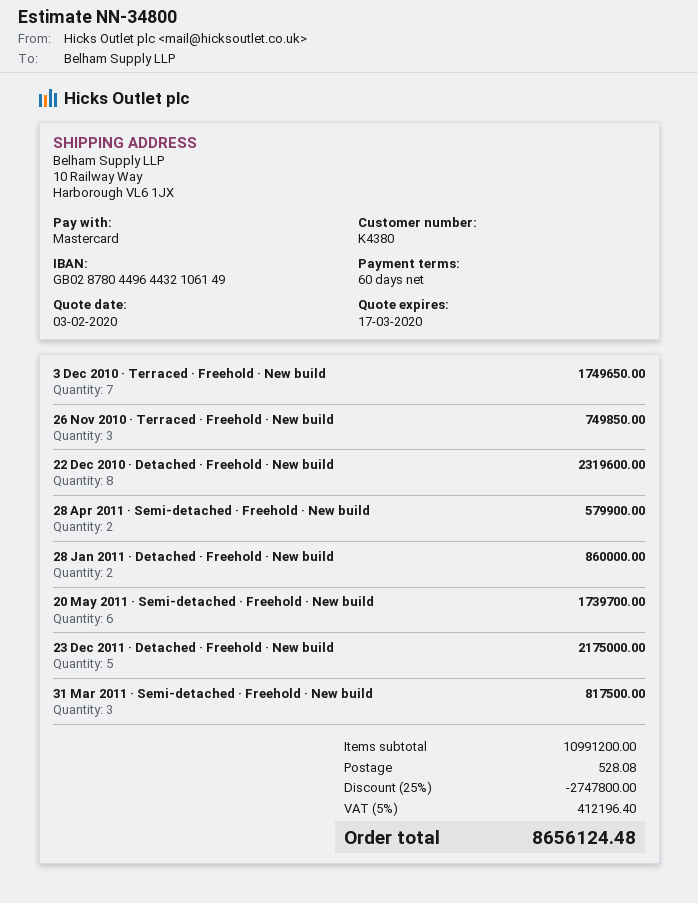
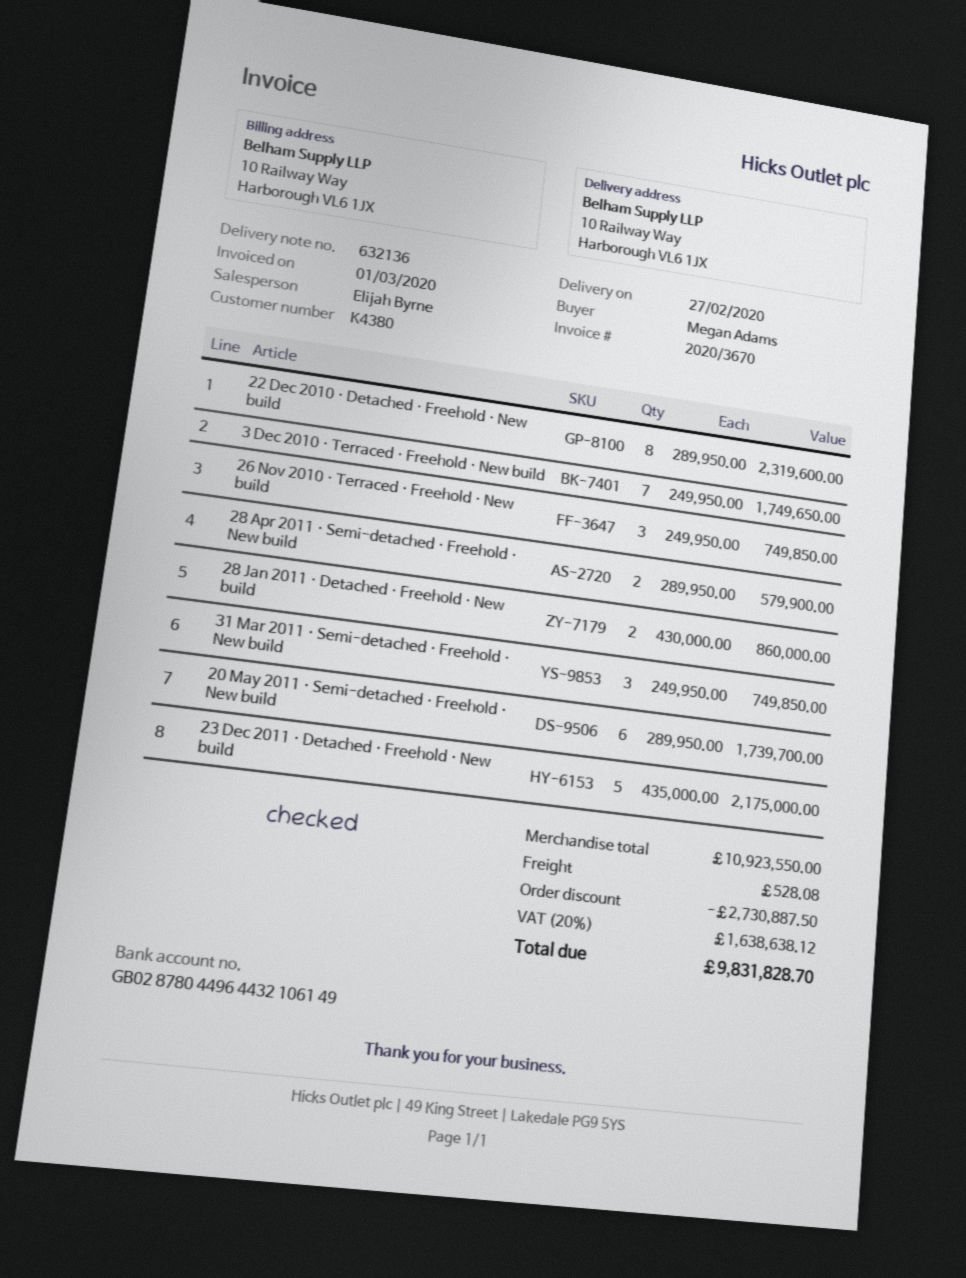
31 Mar 2011 · Semi-detached · Freehold · New build: 3 for 817500.00 -> 3 for 749850.00
subtotal: 10991200.00 -> 10923550.00
discount: 2747800.00 -> 2730887.50
tax: 5% = 412196.40 -> 20% = 1638638.12
total: 8656124.48 -> 9831828.70

